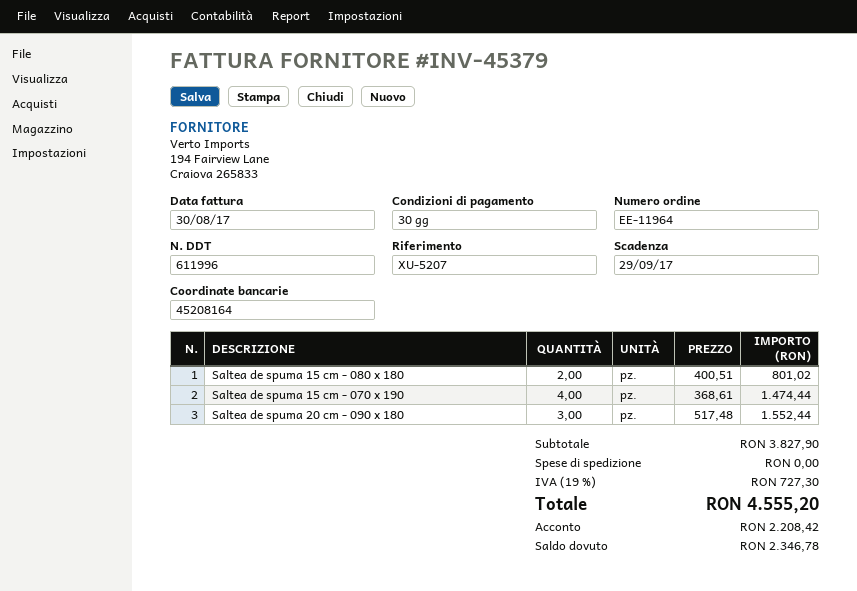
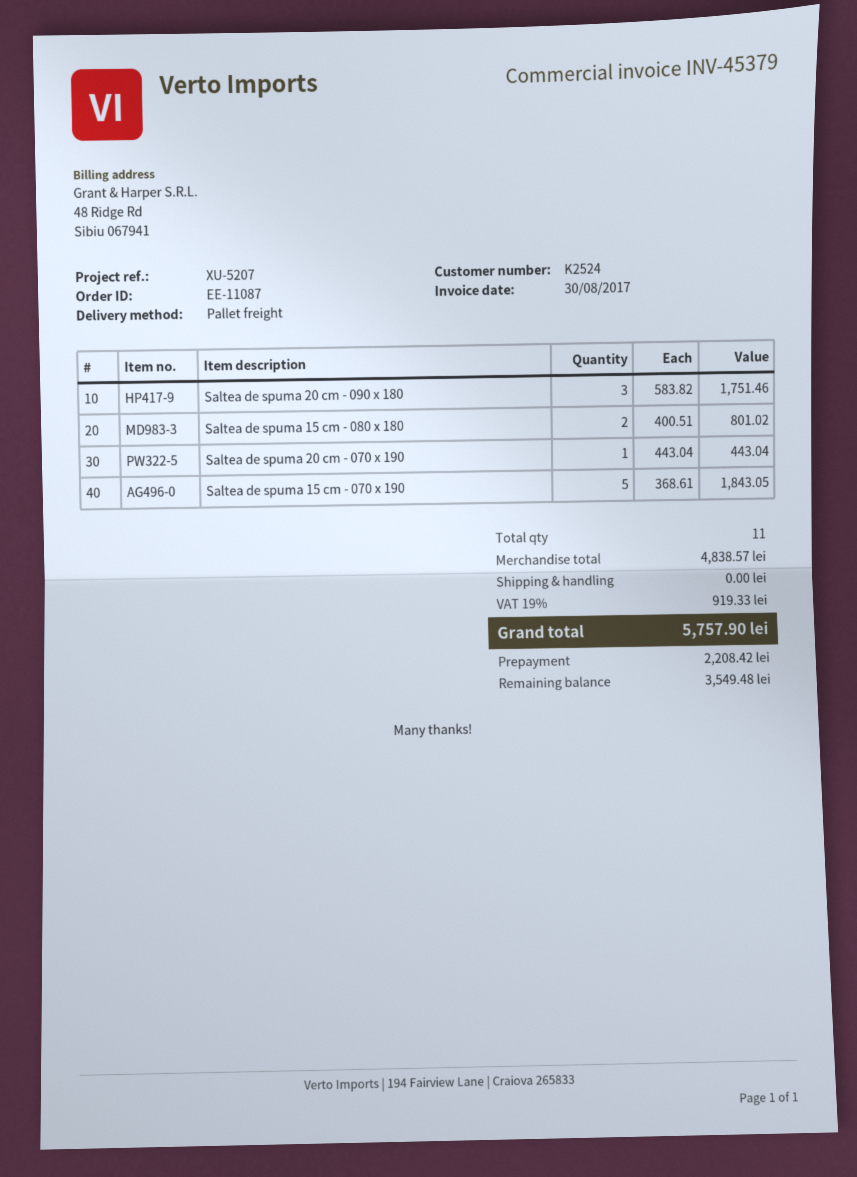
order number: EE-11964 -> EE-11087
Saltea de spuma 15 cm - 070 x 190: 4 x 368.61 = 1474.44 -> 5 x 368.61 = 1843.05
Saltea de spuma 20 cm - 090 x 180: 3 x 517.48 = 1552.44 -> 3 x 583.82 = 1751.46
Saltea de spuma 20 cm - 070 x 190: none -> 1 x 443.04 = 443.04
subtotal: 3827.90 -> 4838.57
tax: 19% = 727.30 -> 19% = 919.33
total: 4555.20 -> 5757.90
balance: 2346.78 -> 3549.48

